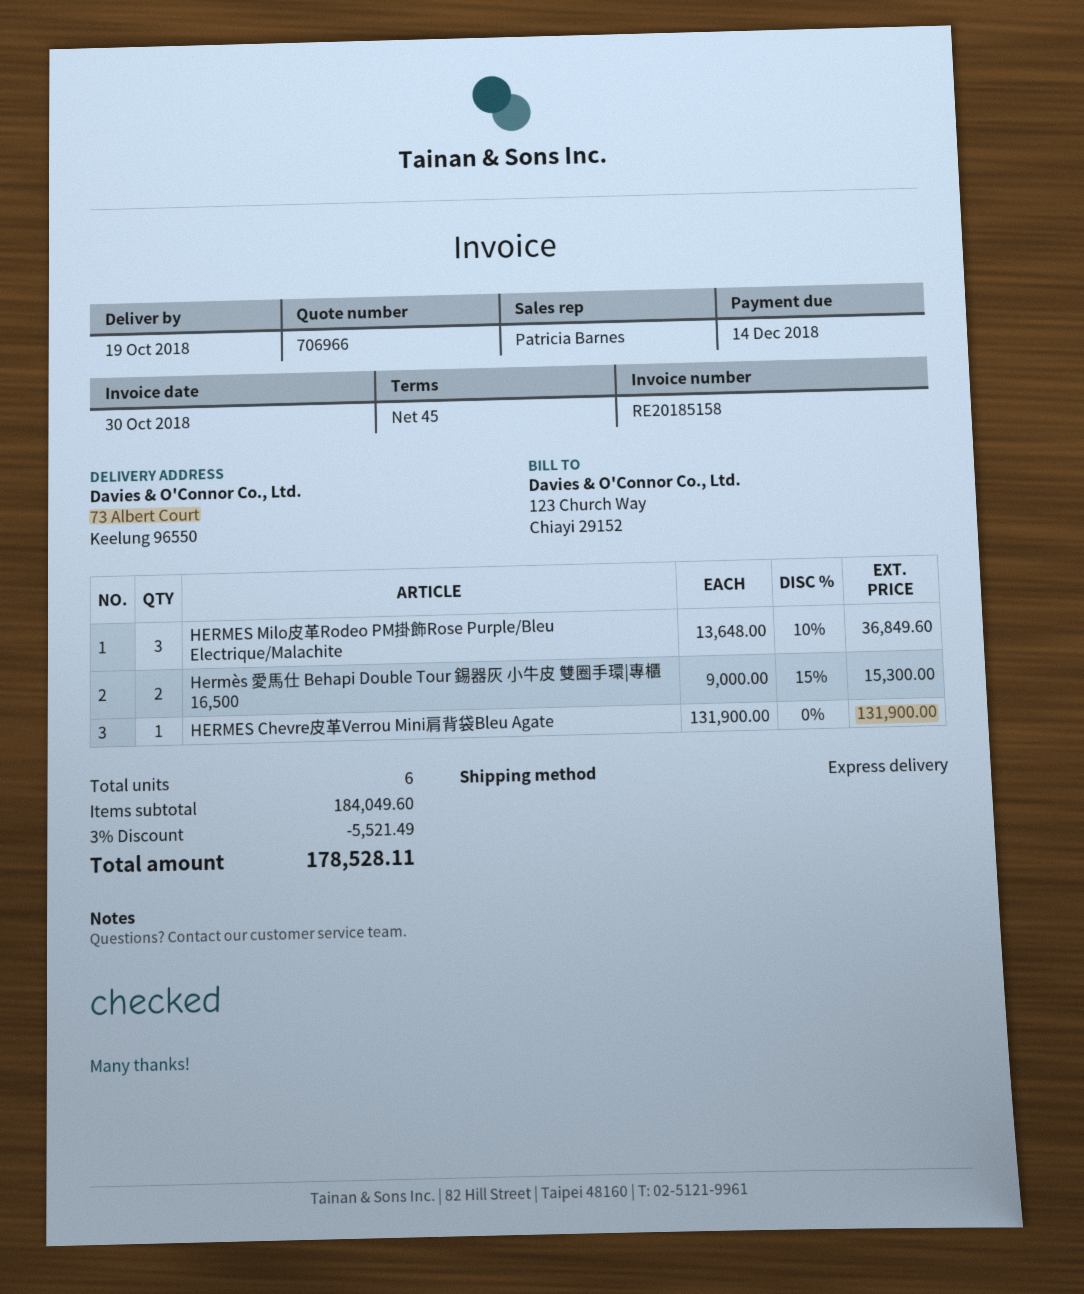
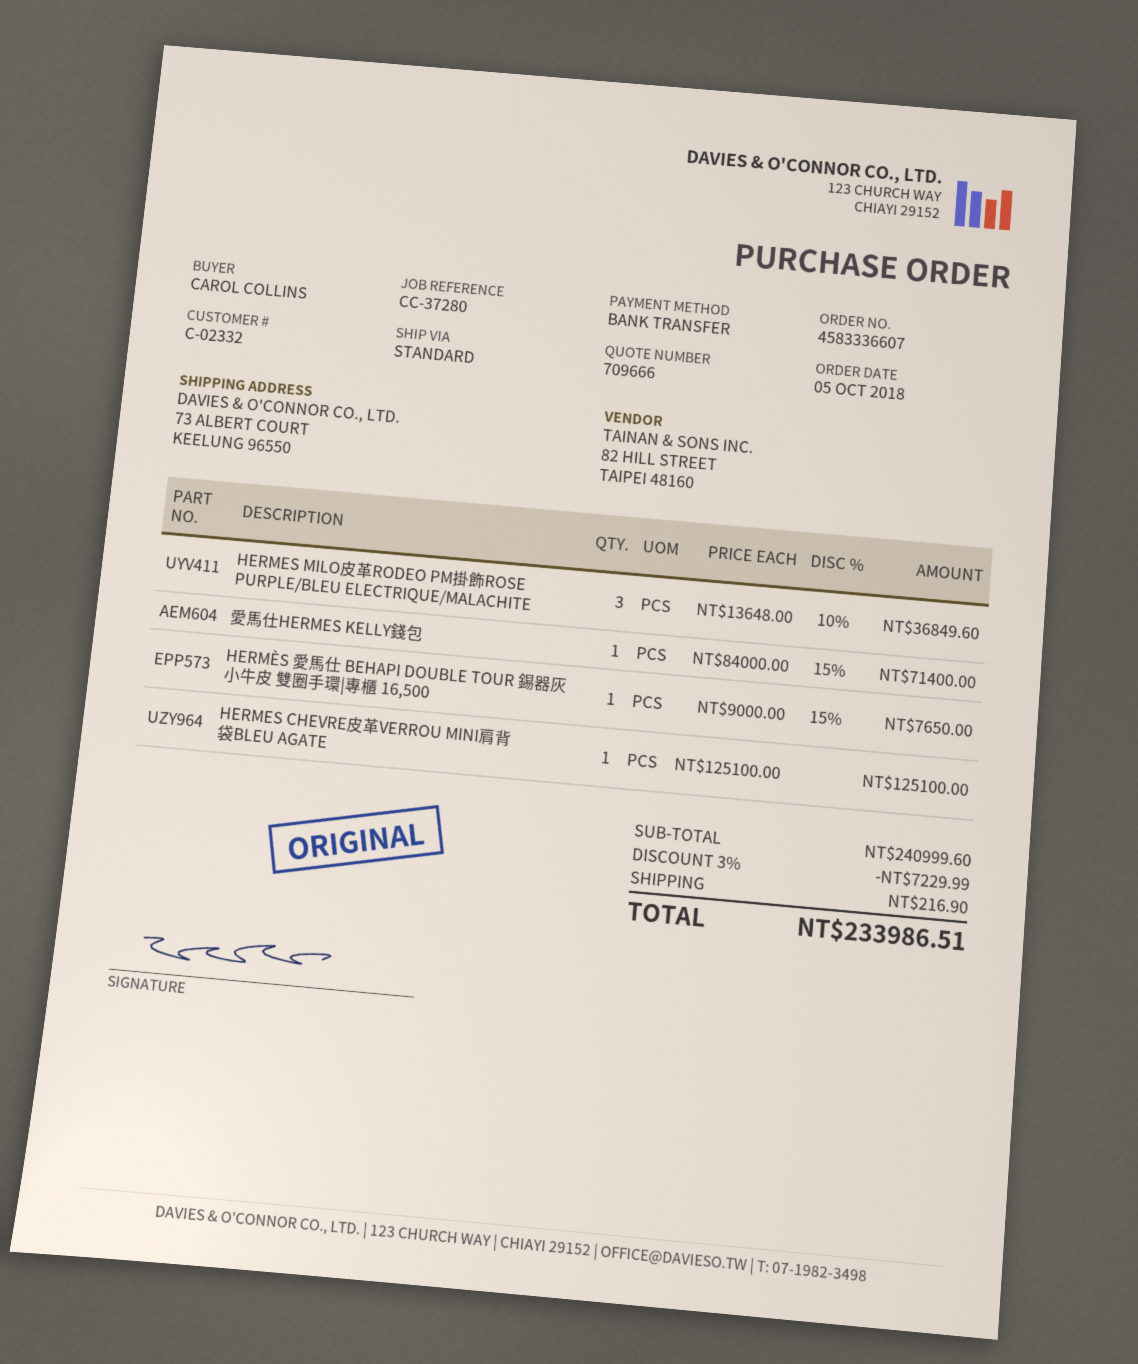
quote number: 706966 -> 709666
shipping method: express -> standard
Hermès 愛馬仕 Behapi Double Tour 錫器灰 小牛皮 雙圈手環|專櫃 16,500: 2 x 9000.00 - 15% = 15300.00 -> 1 x 9000.00 - 15% = 7650.00
HERMES Chevre皮革Verrou Mini肩背袋Bleu Agate: 1 x 131900.00 = 131900.00 -> 1 x 125100.00 = 125100.00
愛馬仕HERMES KELLY錢包: none -> 1 x 84000.00 - 15% = 71400.00
subtotal: 184049.60 -> 240999.60
discount: 3% = 5521.49 -> 3% = 7229.99
shipping: none -> 216.90
total: 178528.11 -> 233986.51

